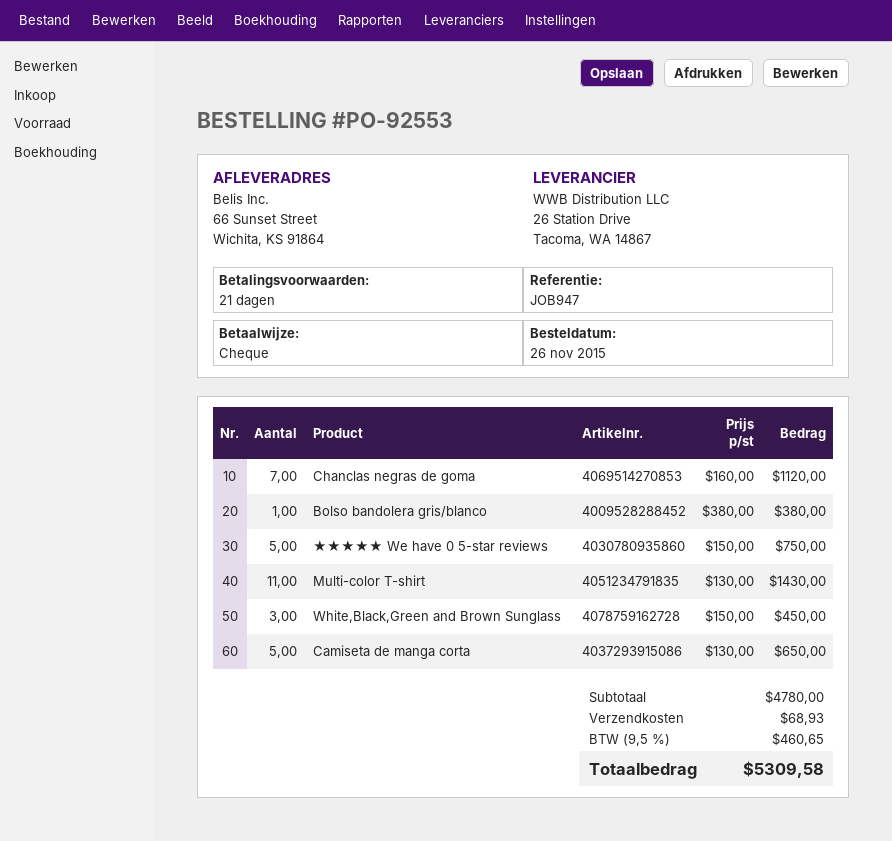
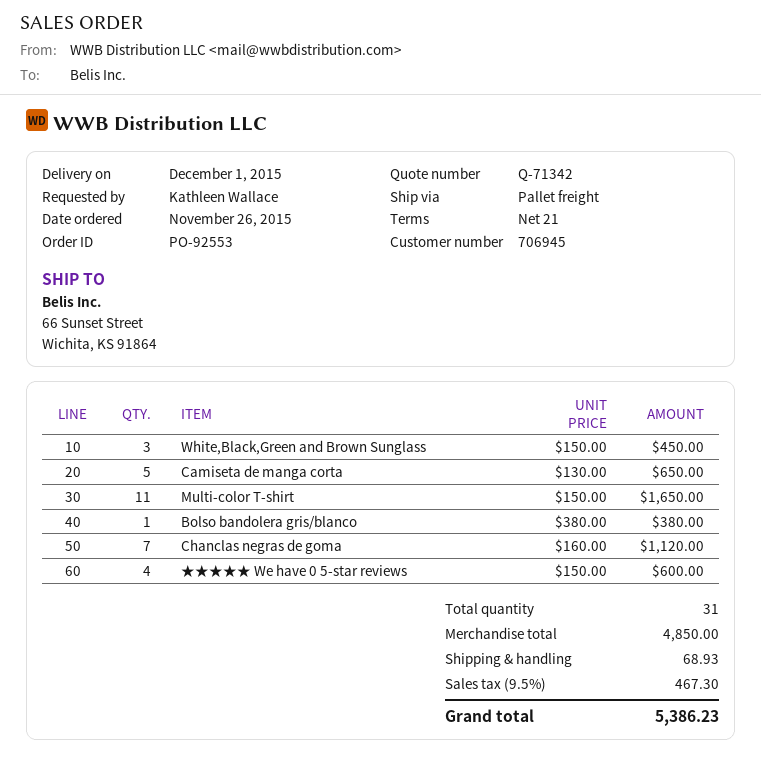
★★★★★ We have 0 5-star reviews: 5 x 150.00 = 750.00 -> 4 x 150.00 = 600.00
Multi-color T-shirt: 11 x 130.00 = 1430.00 -> 11 x 150.00 = 1650.00
subtotal: 4780.00 -> 4850.00
tax: 9.5% = 460.65 -> 9.5% = 467.30
total: 5309.58 -> 5386.23

